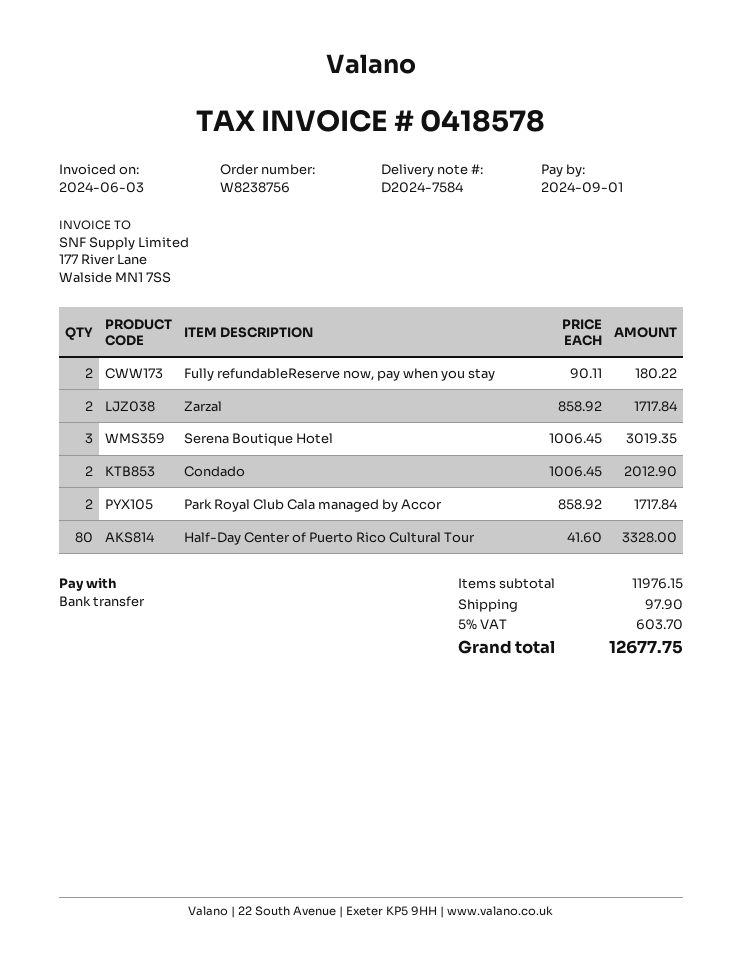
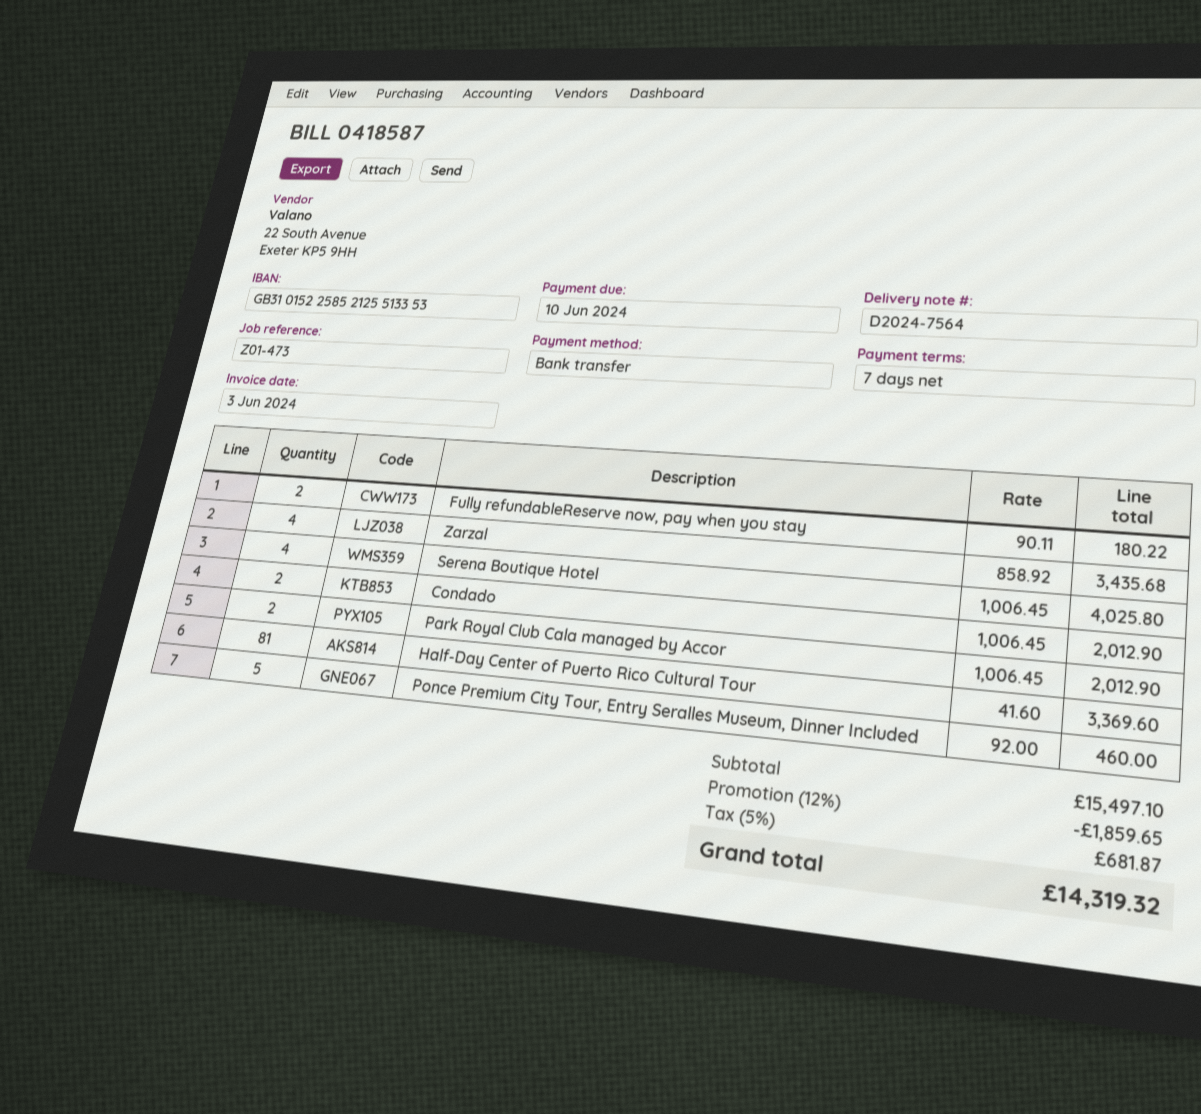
delivery note number: D2024-7584 -> D2024-7564
invoice number: 0418578 -> 0418587
due date: 2024-09-01 -> 2024-06-10
Zarzal: 2 x 858.92 = 1717.84 -> 4 x 858.92 = 3435.68
Serena Boutique Hotel: 3 x 1006.45 = 3019.35 -> 4 x 1006.45 = 4025.80
Park Royal Club Cala managed by Accor: 2 x 858.92 = 1717.84 -> 2 x 1006.45 = 2012.90
Half-Day Center of Puerto Rico Cultural Tour: 80 x 41.60 = 3328.00 -> 81 x 41.60 = 3369.60
Ponce Premium City Tour, Entry Seralles Museum, Dinner Included: none -> 5 x 92.00 = 460.00
subtotal: 11976.15 -> 15497.10
discount: none -> 12% = 1859.65
shipping: 97.90 -> none
tax: 5% = 603.70 -> 5% = 681.87
total: 12677.75 -> 14319.32

